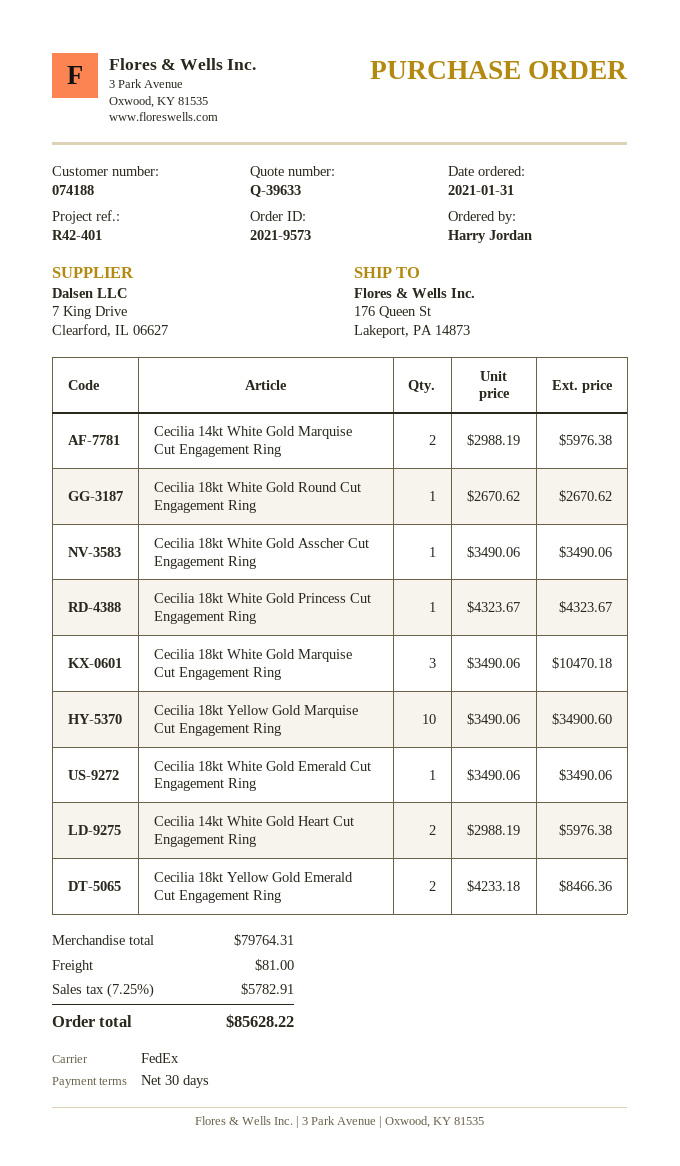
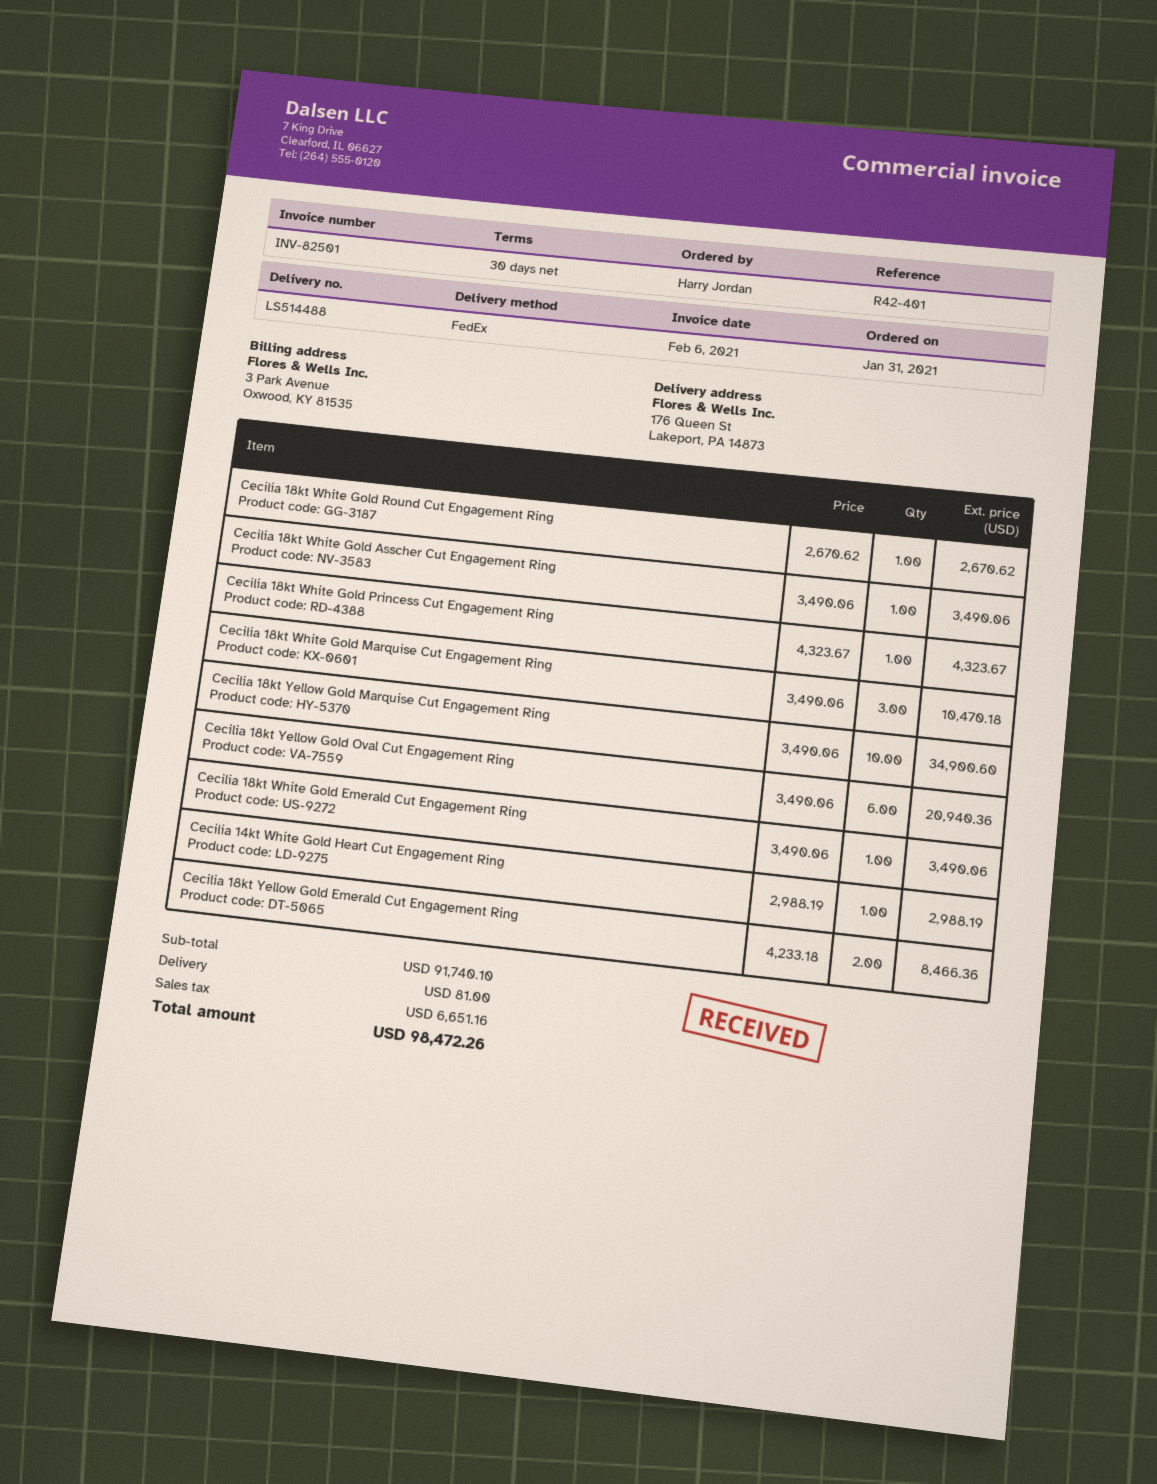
Cecilia 14kt White Gold Marquise Cut Engagement Ring: 2 x 2988.19 = 5976.38 -> none
Cecilia 14kt White Gold Heart Cut Engagement Ring: 2 x 2988.19 = 5976.38 -> 1 x 2988.19 = 2988.19
Cecilia 18kt Yellow Gold Oval Cut Engagement Ring: none -> 6 x 3490.06 = 20940.36
subtotal: 79764.31 -> 91740.10
tax: 5782.91 -> 6651.16
total: 85628.22 -> 98472.26

